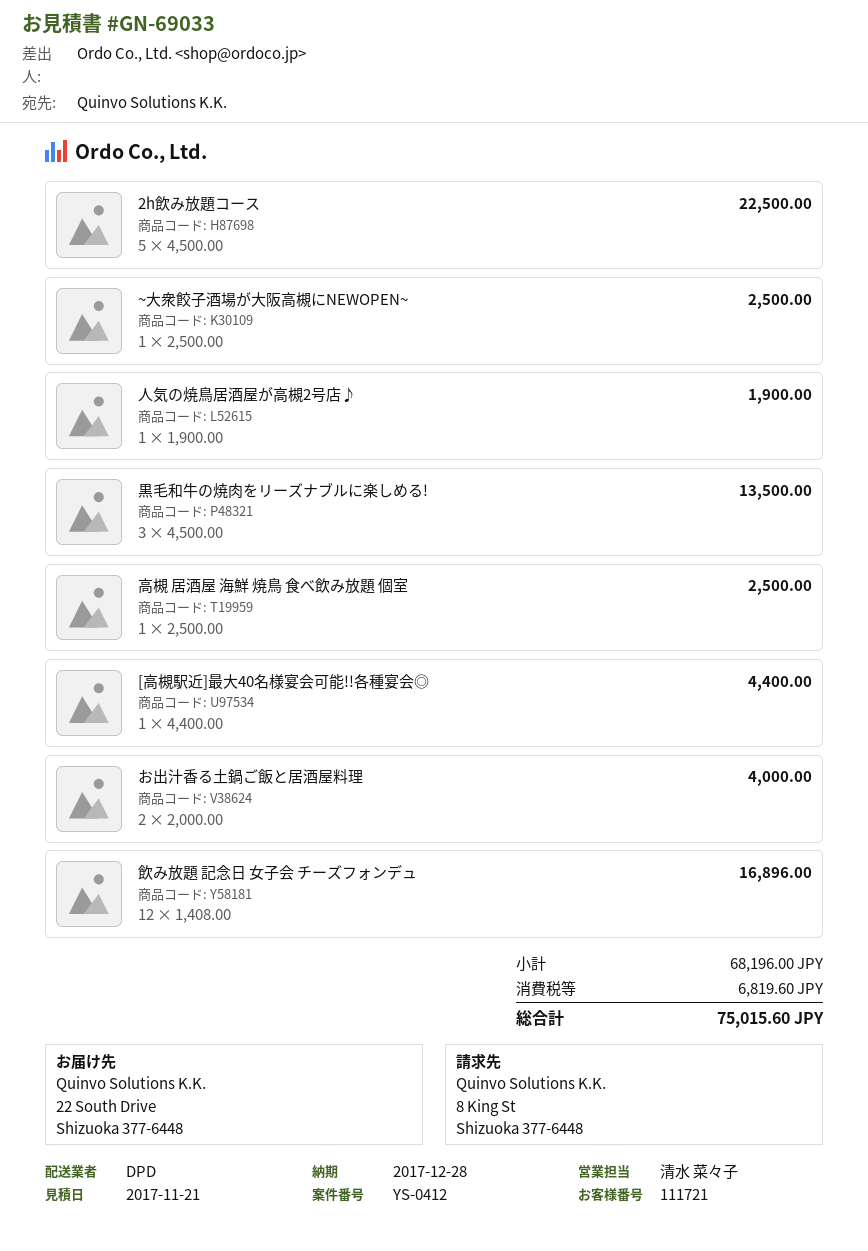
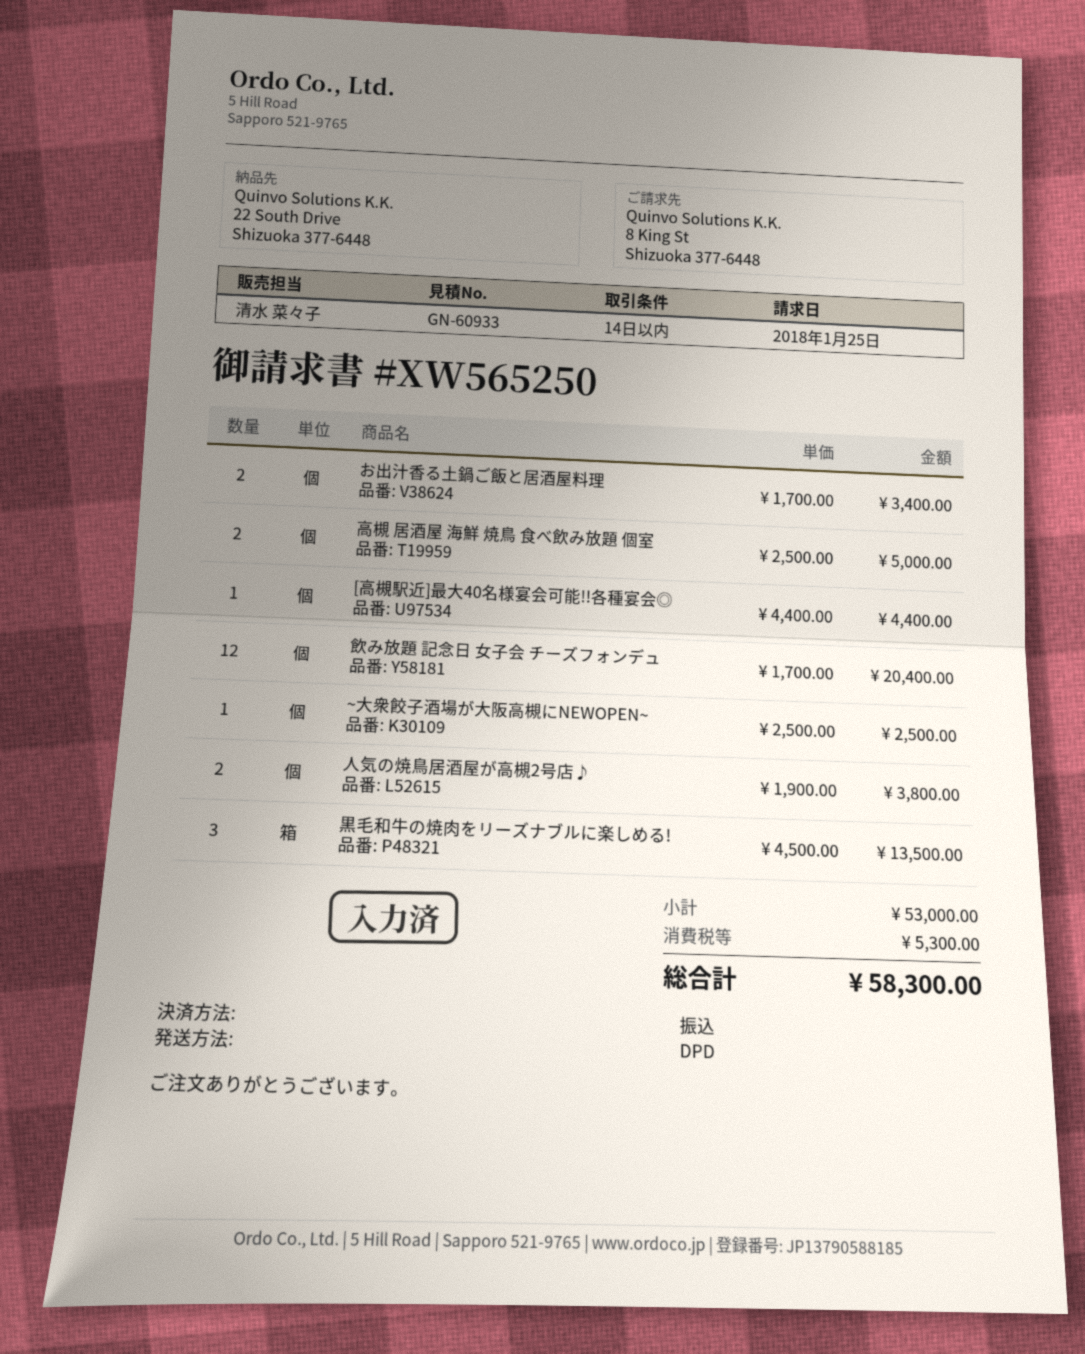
quote number: GN-69033 -> GN-60933
2h飲み放題コース: 5 x 4500.00 = 22500.00 -> none
人気の焼鳥居酒屋が高槻2号店♪: 1 x 1900.00 = 1900.00 -> 2 x 1900.00 = 3800.00
高槻 居酒屋 海鮮 焼鳥 食べ飲み放題 個室: 1 x 2500.00 = 2500.00 -> 2 x 2500.00 = 5000.00
お出汁香る土鍋ご飯と居酒屋料理: 2 x 2000.00 = 4000.00 -> 2 x 1700.00 = 3400.00
飲み放題 記念日 女子会 チーズフォンデュ: 12 x 1408.00 = 16896.00 -> 12 x 1700.00 = 20400.00
subtotal: 68196.00 -> 53000.00
tax: 6819.60 -> 5300.00
total: 75015.60 -> 58300.00

